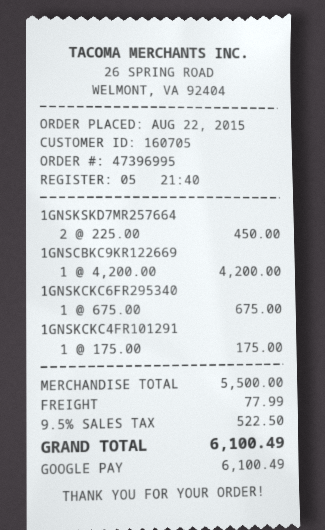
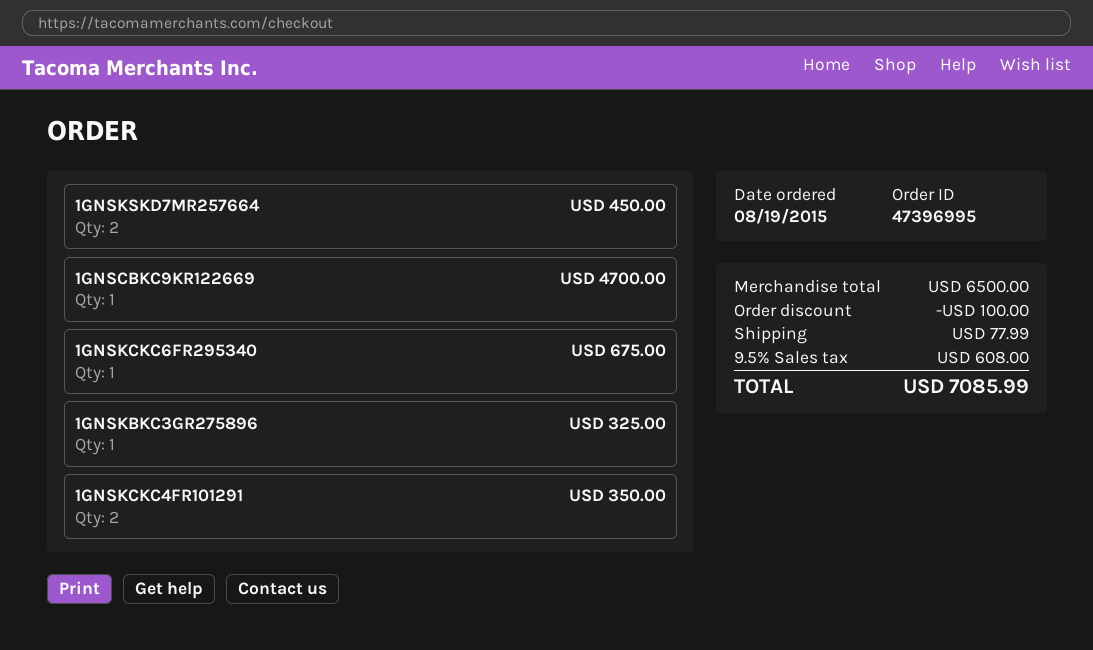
order date: 2015-08-22 -> 2015-08-19
1GNSCBKC9KR122669: 1 for 4200.00 -> 1 for 4700.00
1GNSKCKC4FR101291: 1 for 175.00 -> 2 for 350.00
1GNSKBKC3GR275896: none -> 1 for 325.00
subtotal: 5500.00 -> 6500.00
discount: none -> 100.00
tax: 9.5% = 522.50 -> 9.5% = 608.00
total: 6100.49 -> 7085.99

